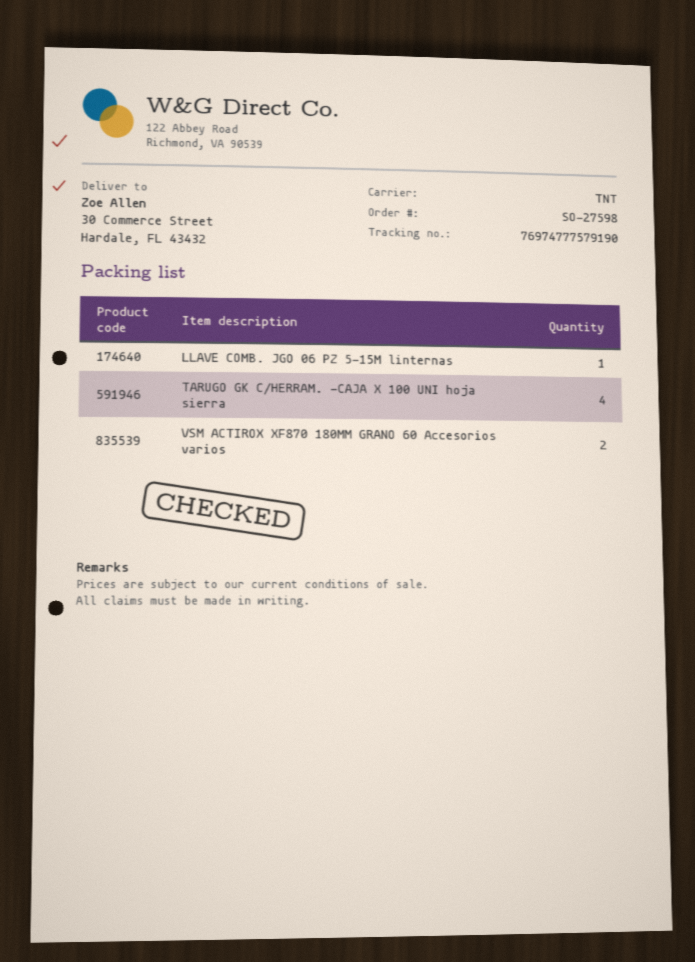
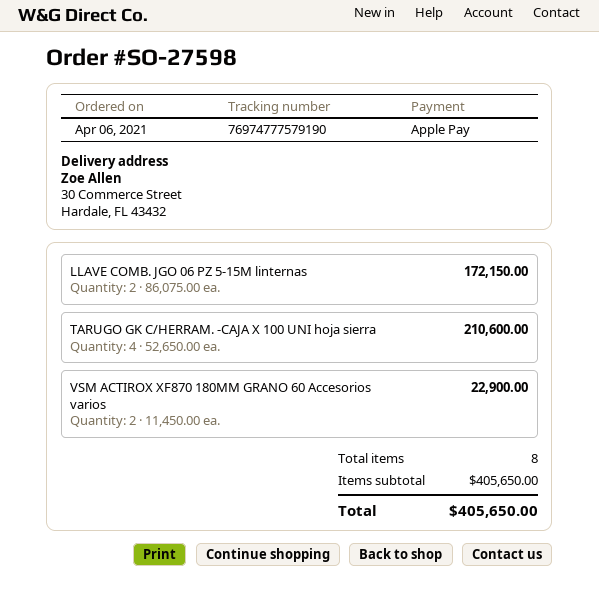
LLAVE COMB. JGO 06 PZ 5-15M linternas: 1 -> 2

